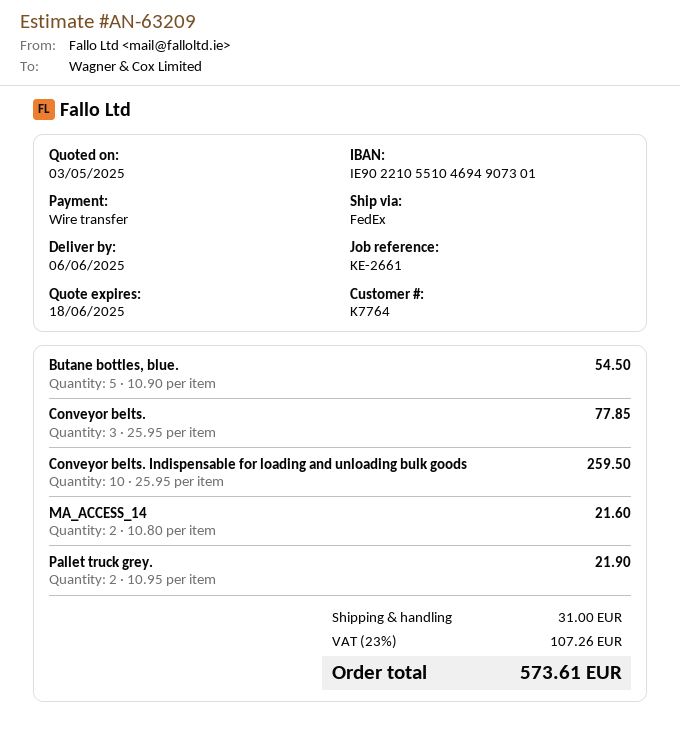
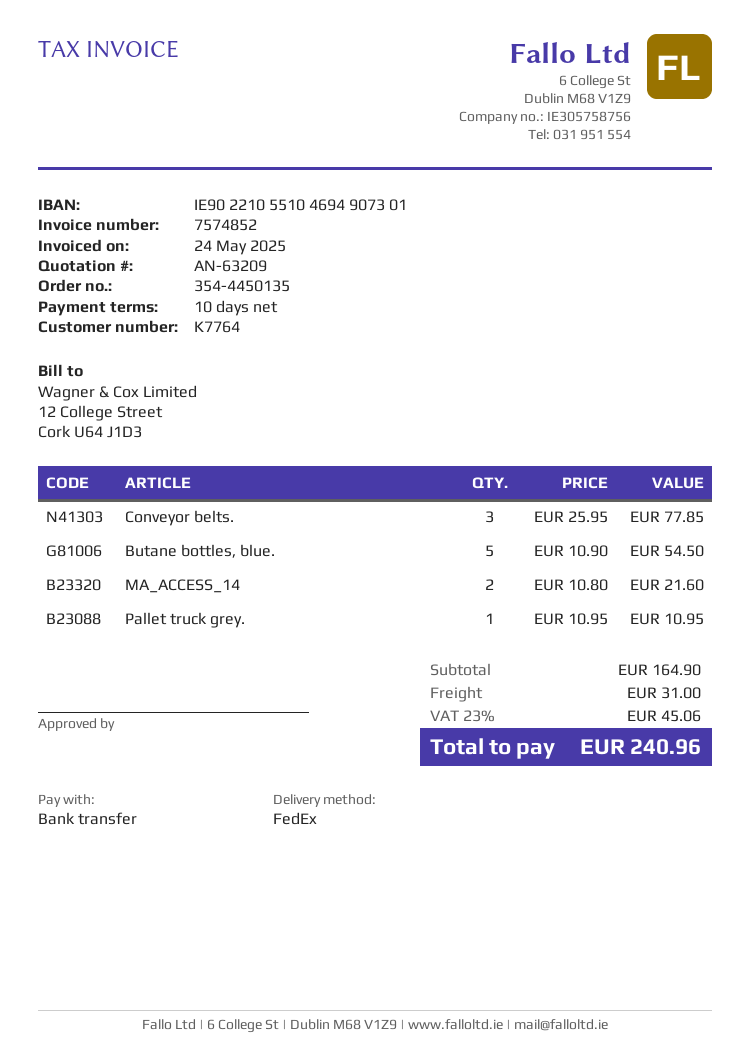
Conveyor belts. Indispensable for loading and unloading bulk goods: 10 x 25.95 = 259.50 -> none
Pallet truck grey.: 2 x 10.95 = 21.90 -> 1 x 10.95 = 10.95
tax: 23% = 107.26 -> 23% = 45.06
total: 573.61 -> 240.96

